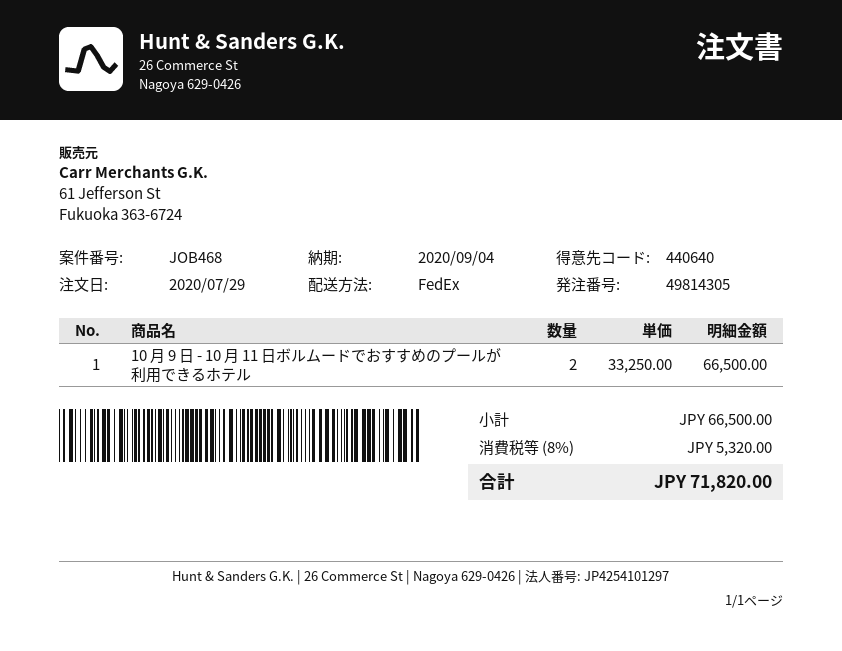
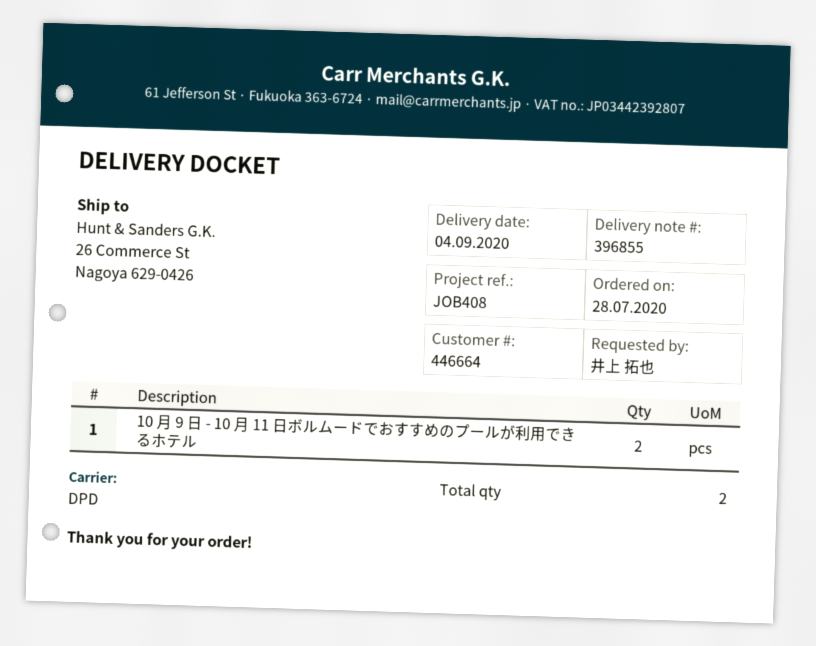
order date: 2020-07-29 -> 2020-07-28
customer number: 440640 -> 446664
reference: JOB468 -> JOB408
shipping method: FedEx -> DPD

